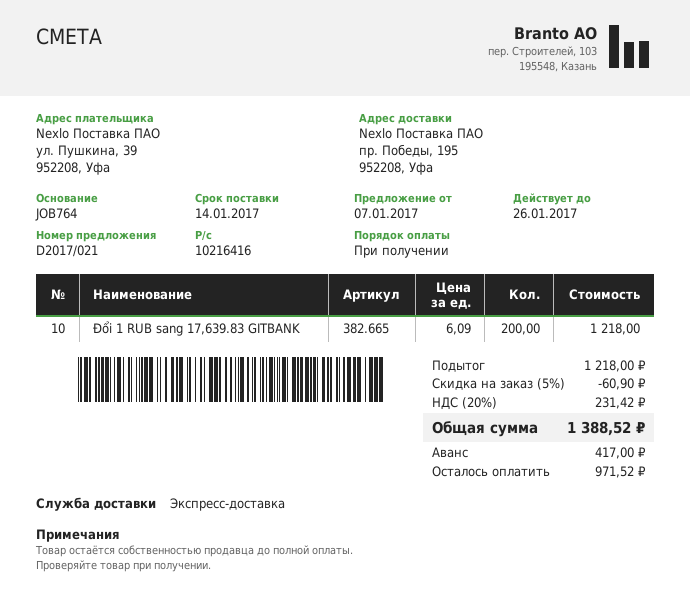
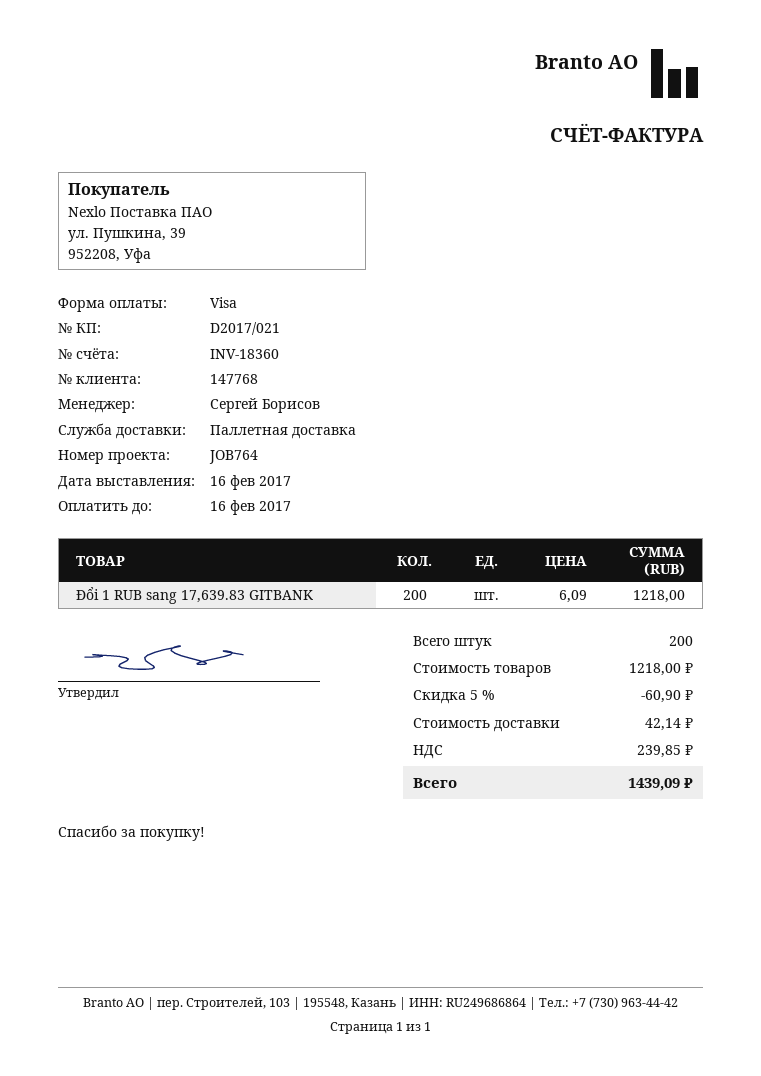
shipping method: express -> pallet freight
shipping: none -> 42.14
tax: 231.42 -> 239.85
total: 1388.52 -> 1439.09

